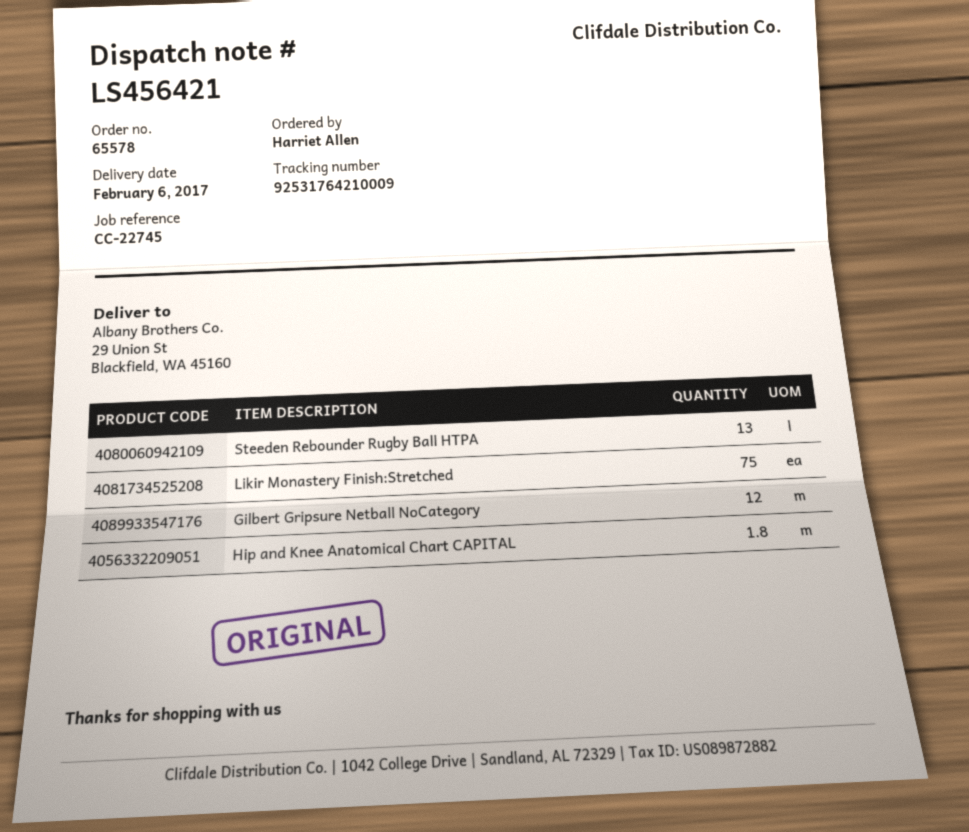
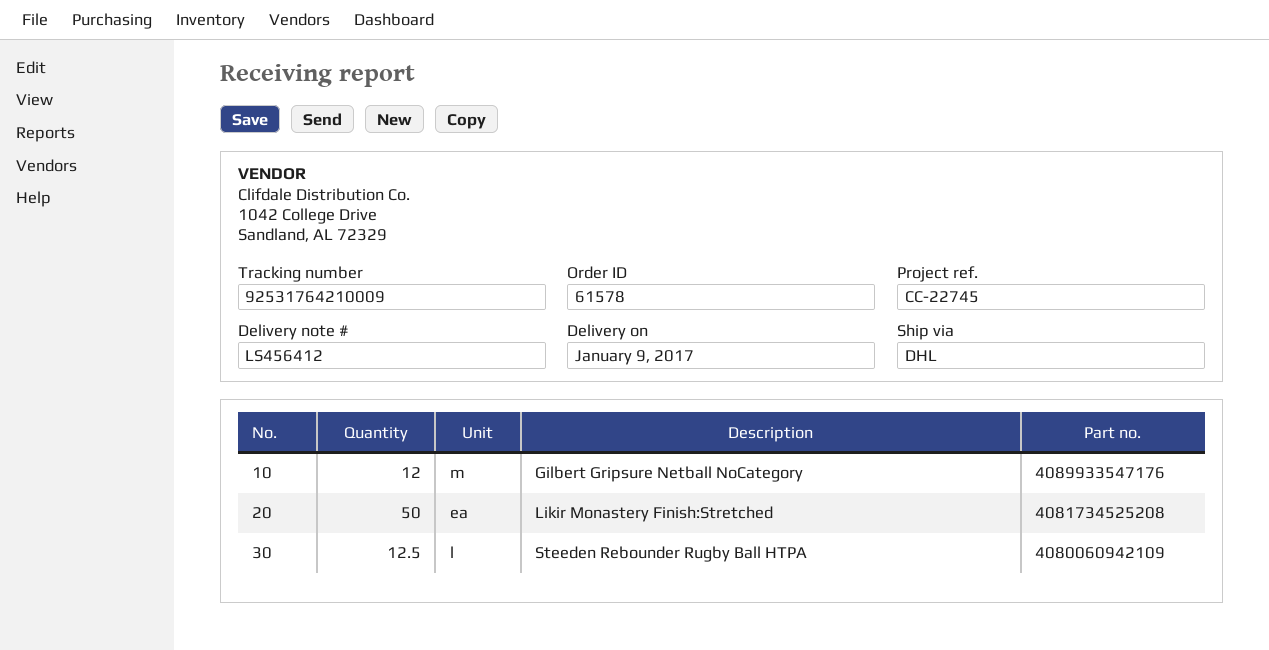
order number: 65578 -> 61578
delivery note number: LS456421 -> LS456412
delivery date: 2017-02-06 -> 2017-01-09
Steeden Rebounder Rugby Ball HTPA: 13 -> 12.5
Likir Monastery Finish:Stretched: 75 -> 50
Hip and Knee Anatomical Chart CAPITAL: 1.8 -> none

